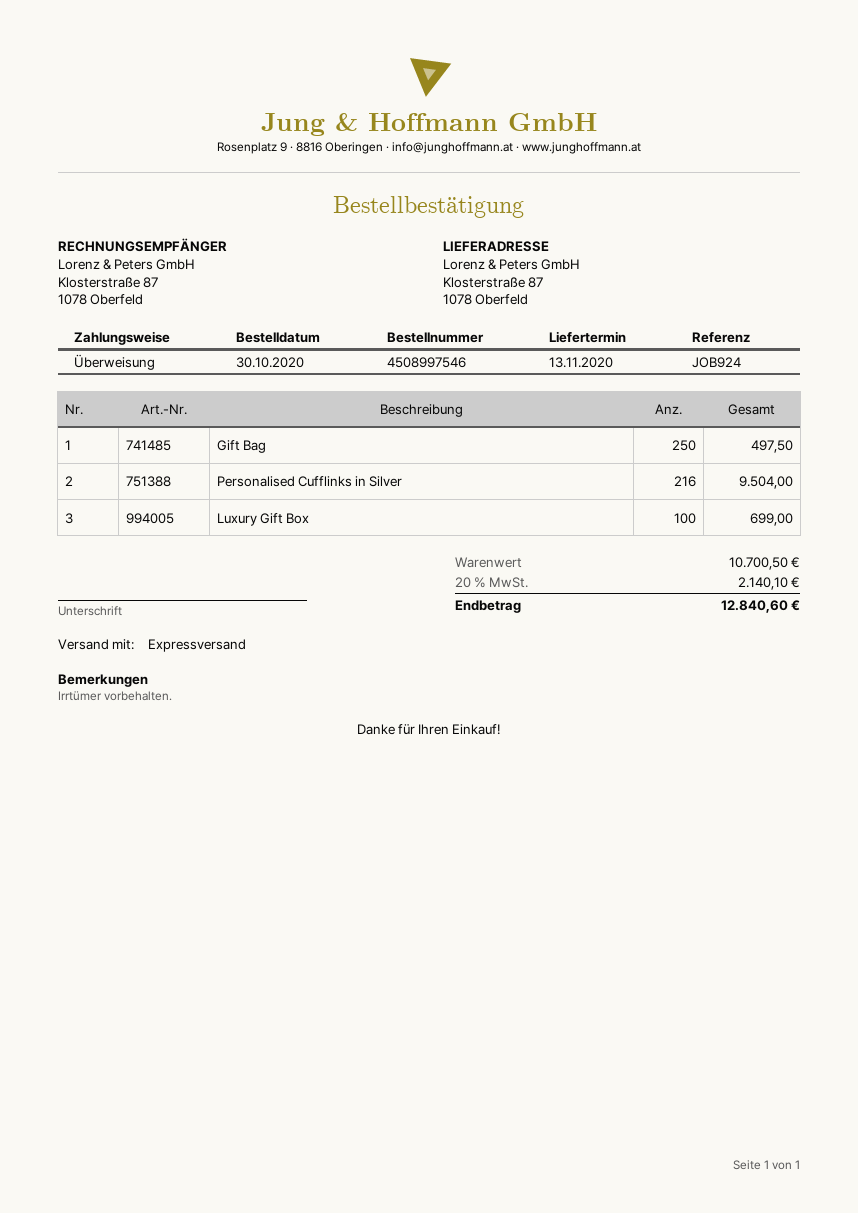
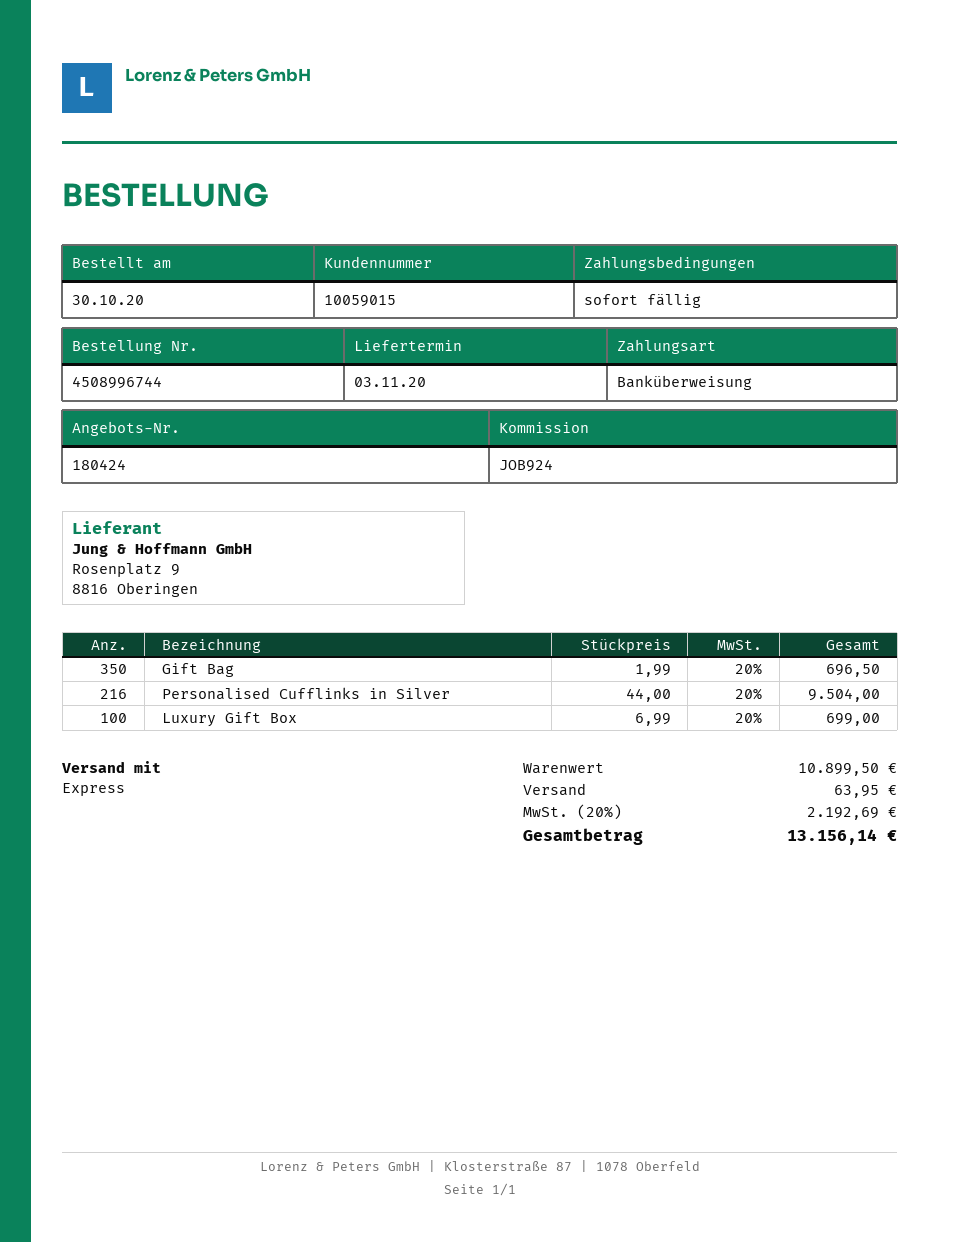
order number: 4508997546 -> 4508996744
delivery date: 2020-11-13 -> 2020-11-03
Gift Bag: 250 for 497.50 -> 350 for 696.50
subtotal: 10700.50 -> 10899.50
shipping: none -> 63.95
tax: 20% = 2140.10 -> 20% = 2192.69
total: 12840.60 -> 13156.14

